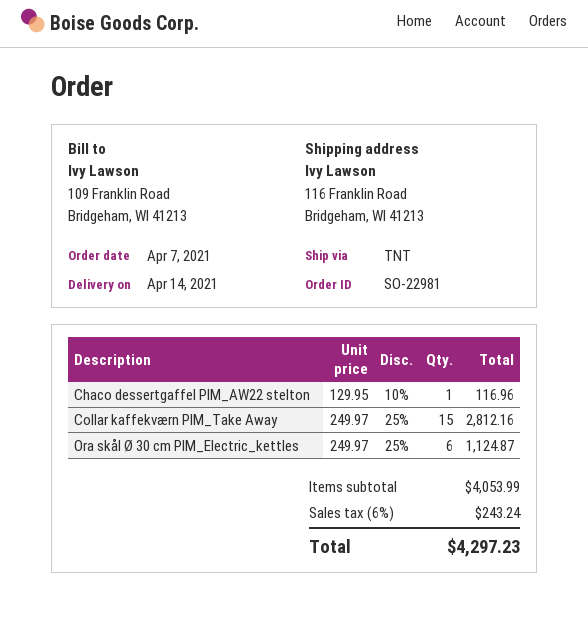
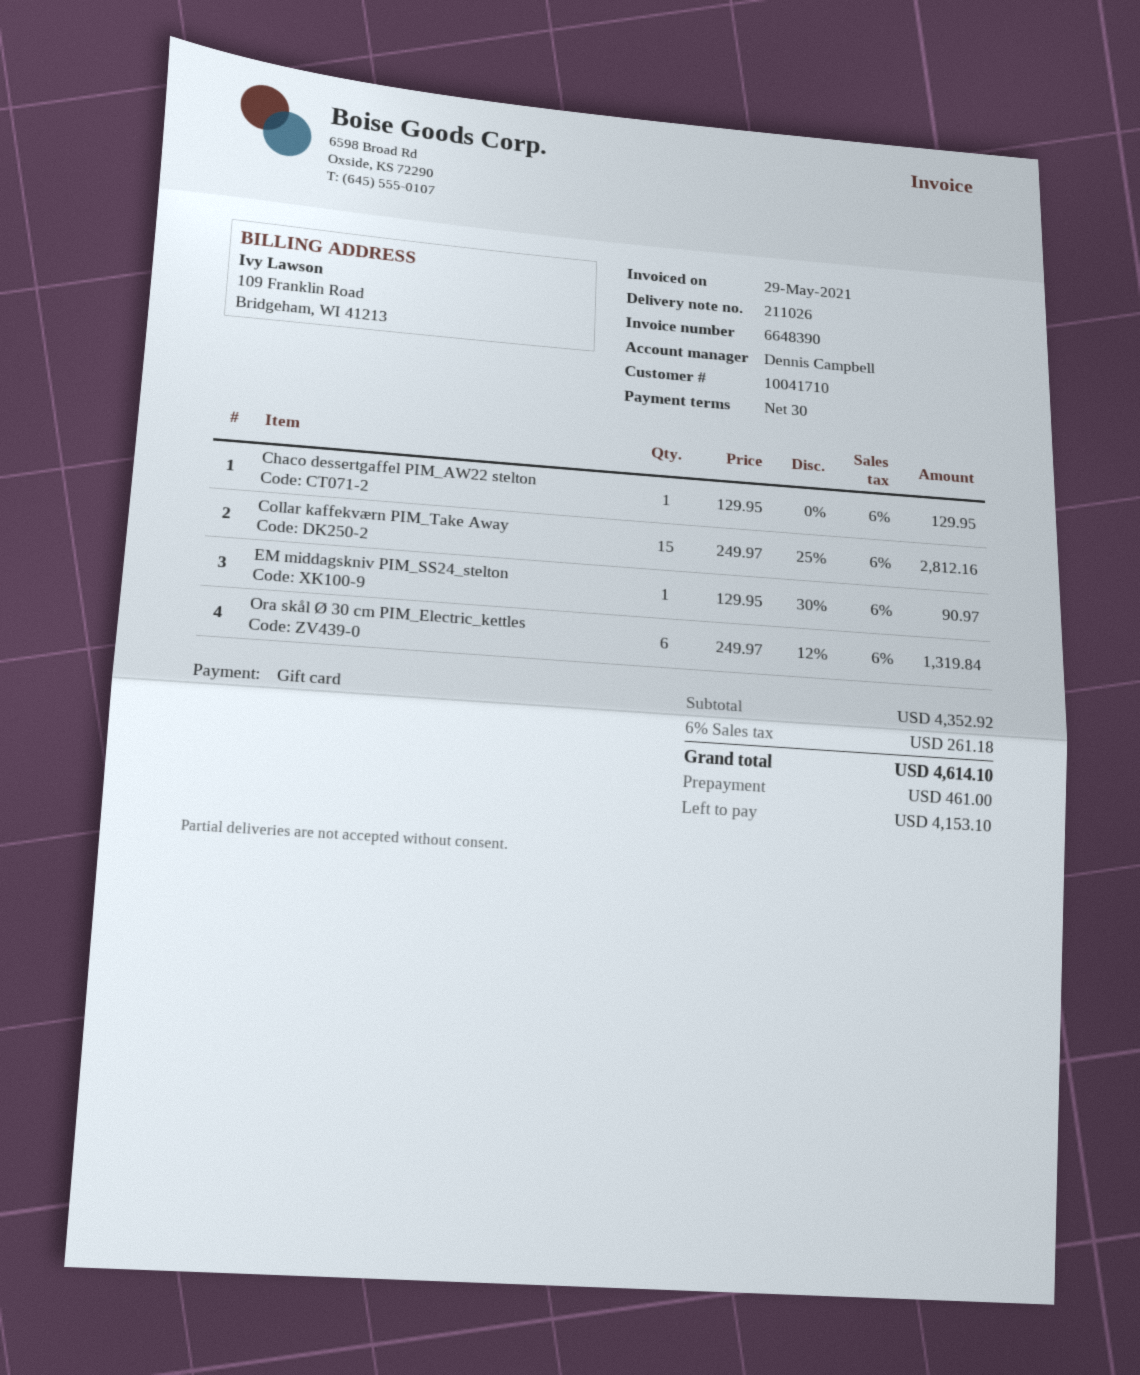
Chaco dessertgaffel PIM_AW22 stelton: 1 x 129.95 - 10% = 116.96 -> 1 x 129.95 = 129.95
Ora skål Ø 30 cm PIM_Electric_kettles: 6 x 249.97 - 25% = 1124.87 -> 6 x 249.97 - 12% = 1319.84
EM middagskniv PIM_SS24_stelton: none -> 1 x 129.95 - 30% = 90.97
subtotal: 4053.99 -> 4352.92
tax: 6% = 243.24 -> 6% = 261.18
total: 4297.23 -> 4614.10

